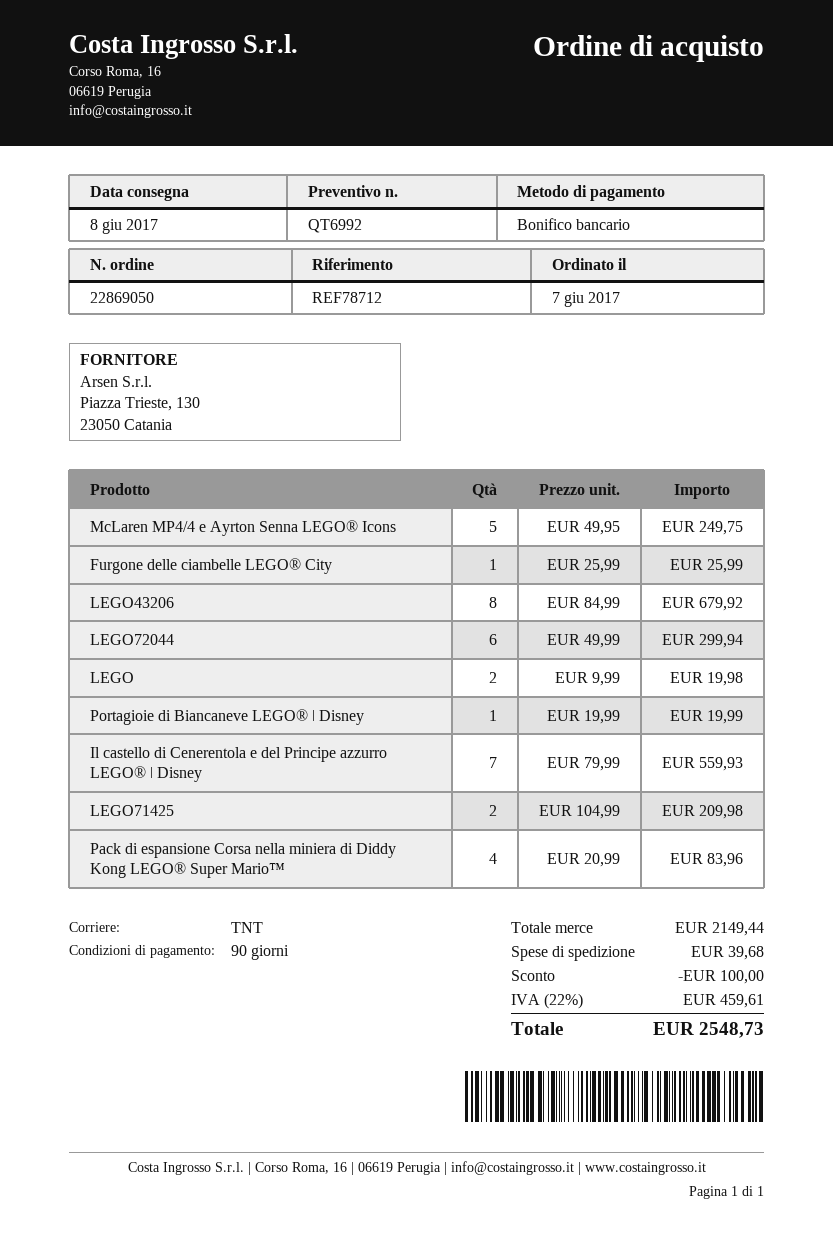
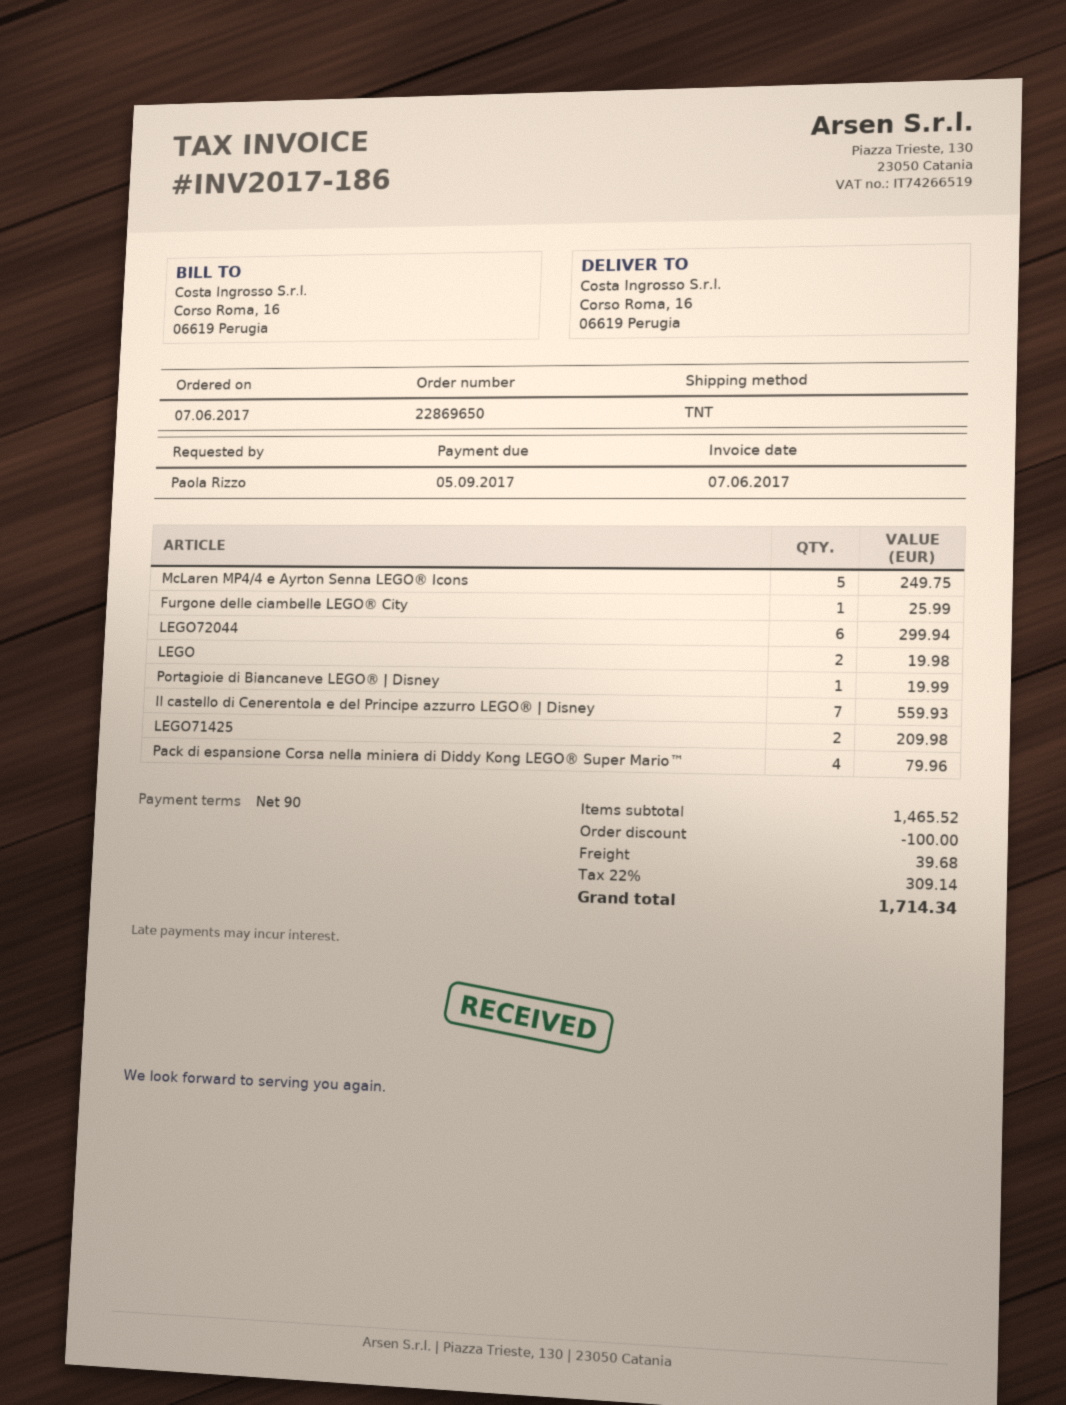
order number: 22869050 -> 22869650
LEGO43206: 8 for 679.92 -> none
Pack di espansione Corsa nella miniera di Diddy Kong LEGO® Super Mario™: 4 for 83.96 -> 4 for 79.96
subtotal: 2149.44 -> 1465.52
tax: 22% = 459.61 -> 22% = 309.14
total: 2548.73 -> 1714.34

